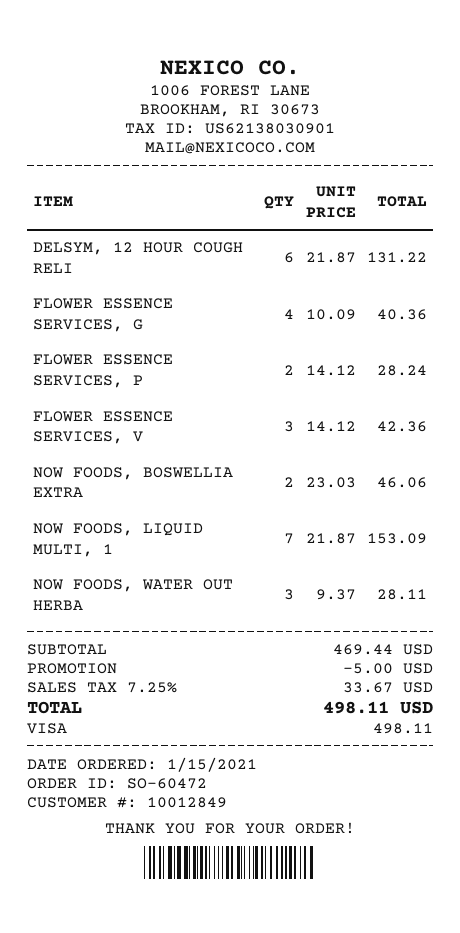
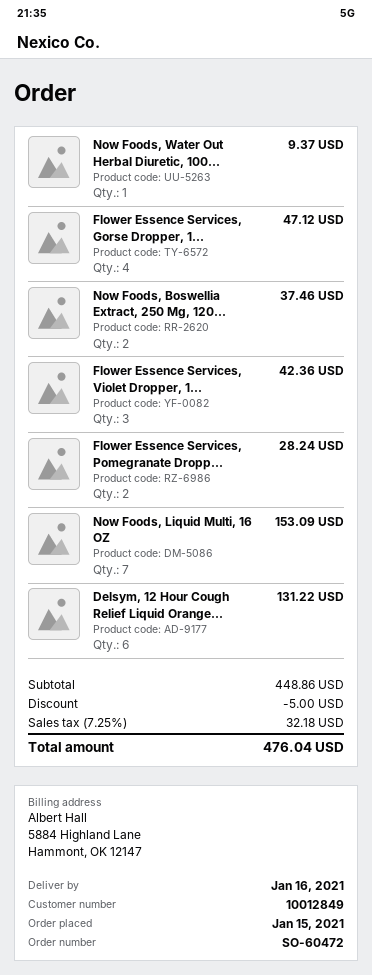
FLOWER ESSENCE SERVICES, G: 4 for 40.36 -> 4 for 47.12
NOW FOODS, BOSWELLIA EXTRA: 2 for 46.06 -> 2 for 37.46
NOW FOODS, WATER OUT HERBA: 3 for 28.11 -> 1 for 9.37
subtotal: 469.44 -> 448.86
tax: 7.25% = 33.67 -> 7.25% = 32.18
total: 498.11 -> 476.04

